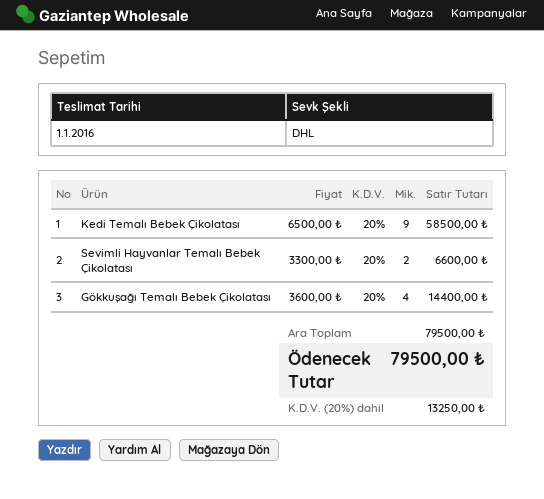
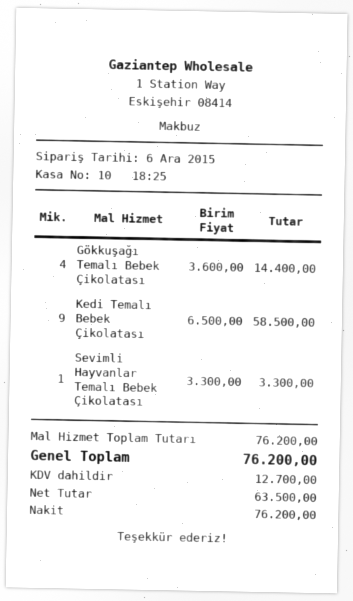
Sevimli Hayvanlar Temalı Bebek Çikolatası: 2 x 3300.00 = 6600.00 -> 1 x 3300.00 = 3300.00
subtotal: 79500.00 -> 76200.00
tax: 13250.00 -> 12700.00
total: 79500.00 -> 76200.00

